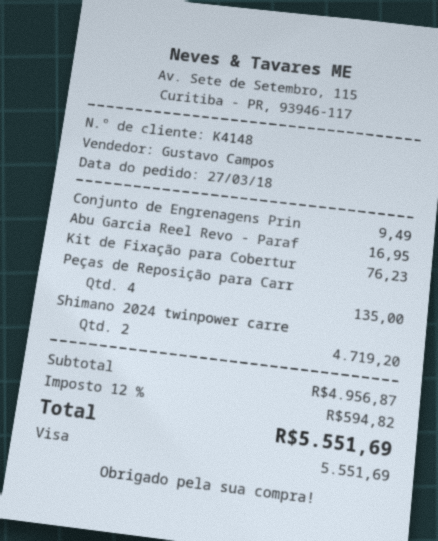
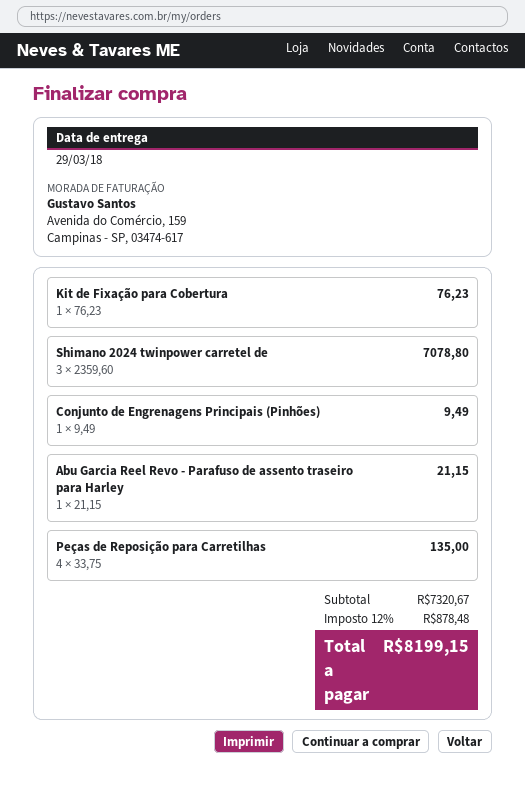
Abu Garcia Reel Revo - Paraf: 1 for 16.95 -> 1 for 21.15
Shimano 2024 twinpower carre: 2 for 4719.20 -> 3 for 7078.80
subtotal: 4956.87 -> 7320.67
tax: 12% = 594.82 -> 12% = 878.48
total: 5551.69 -> 8199.15

